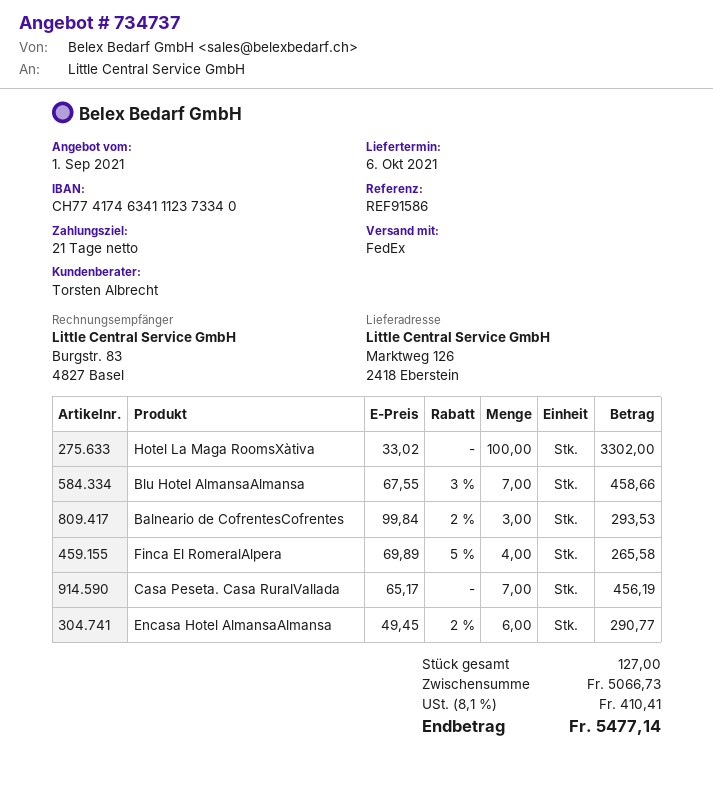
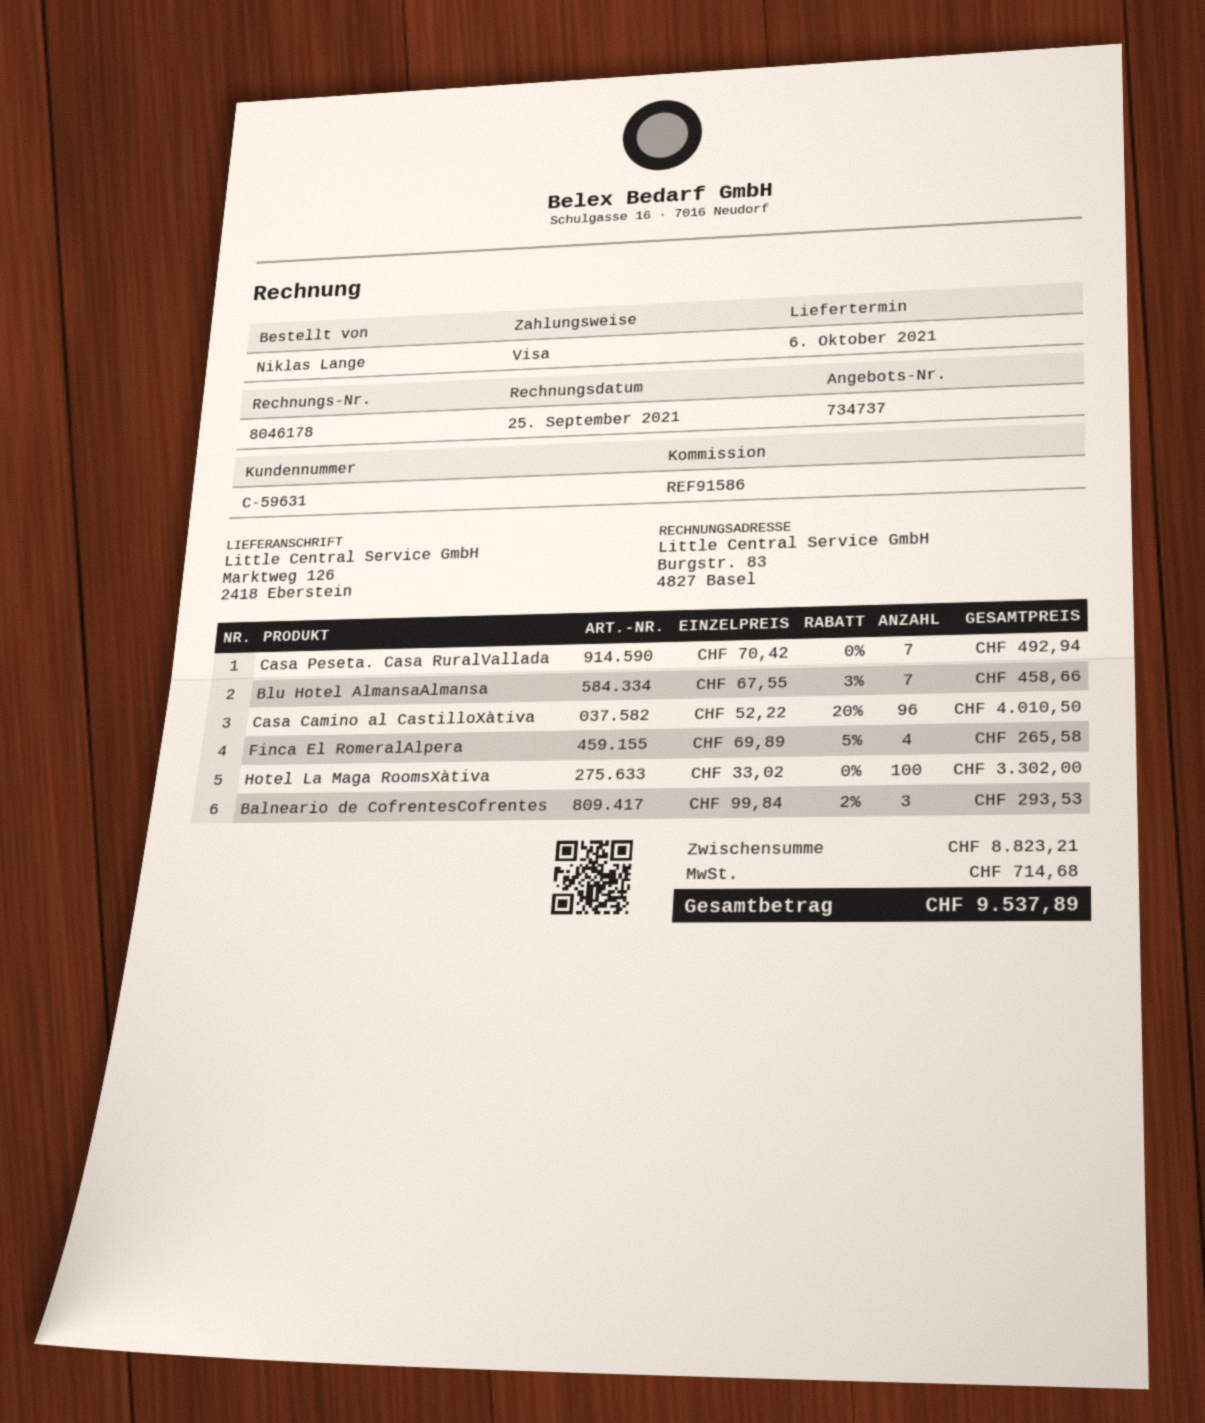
Casa Peseta. Casa RuralVallada: 7 x 65.17 = 456.19 -> 7 x 70.42 = 492.94
Encasa Hotel AlmansaAlmansa: 6 x 49.45 - 2% = 290.77 -> none
Casa Camino al CastilloXàtiva: none -> 96 x 52.22 - 20% = 4010.50
subtotal: 5066.73 -> 8823.21
tax: 410.41 -> 714.68
total: 5477.14 -> 9537.89

